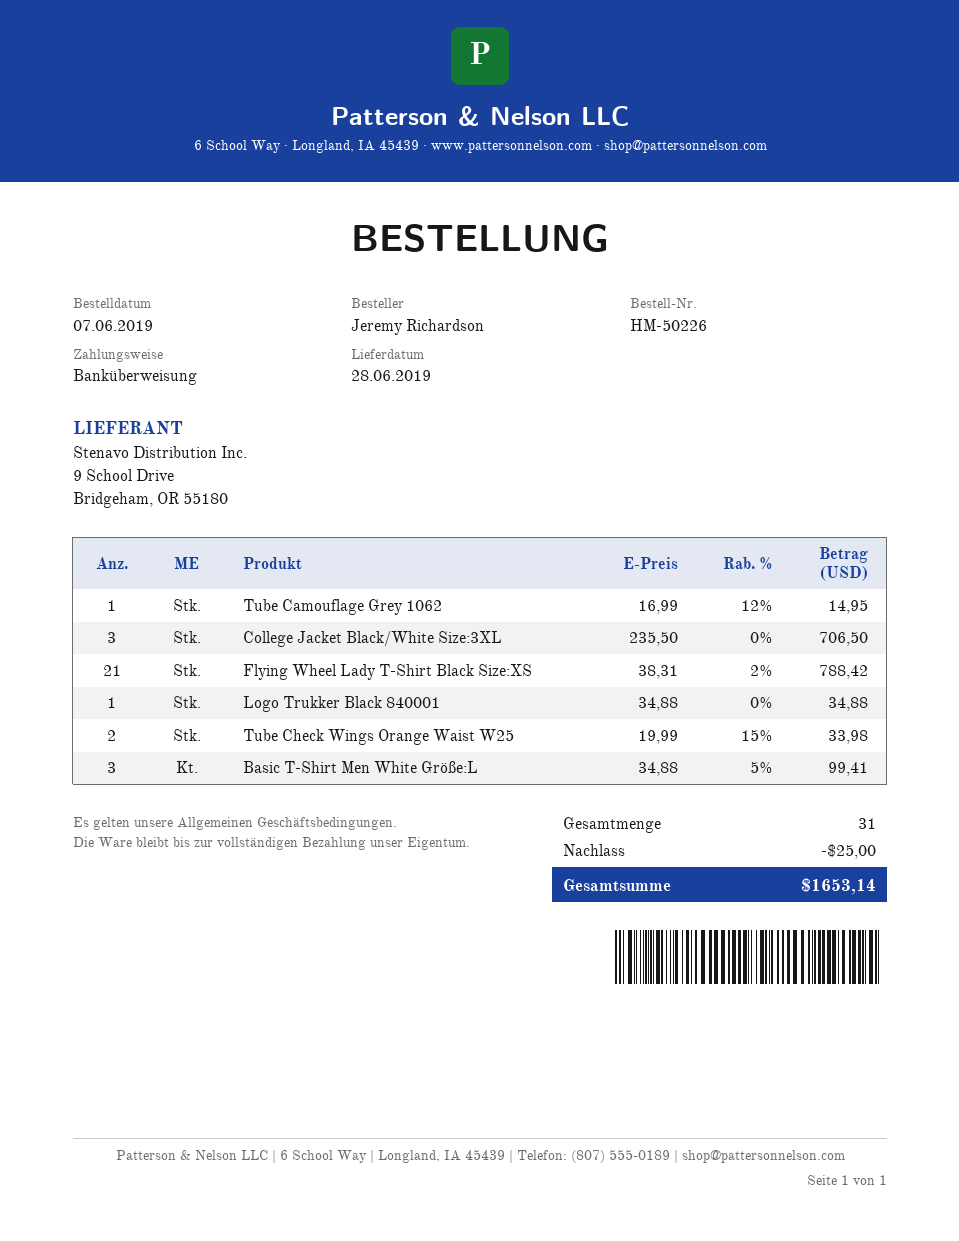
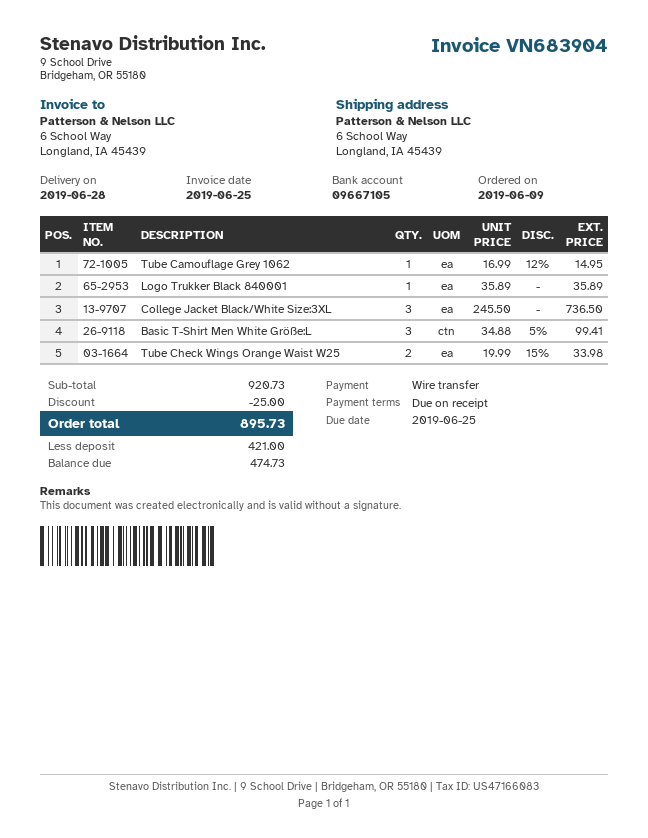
order date: 2019-06-07 -> 2019-06-09
College Jacket Black/White Size:3XL: 3 x 235.50 = 706.50 -> 3 x 245.50 = 736.50
Flying Wheel Lady T-Shirt Black Size:XS: 21 x 38.31 - 2% = 788.42 -> none
Logo Trukker Black 840001: 1 x 34.88 = 34.88 -> 1 x 35.89 = 35.89
total: 1653.14 -> 895.73

